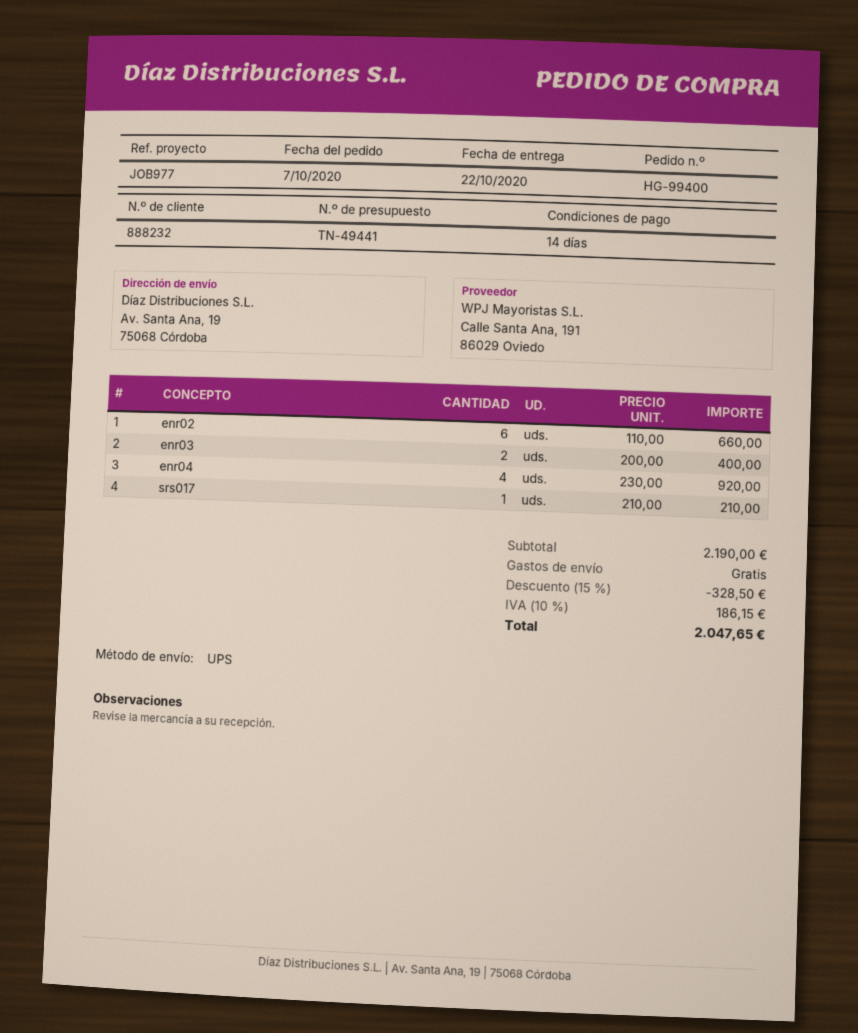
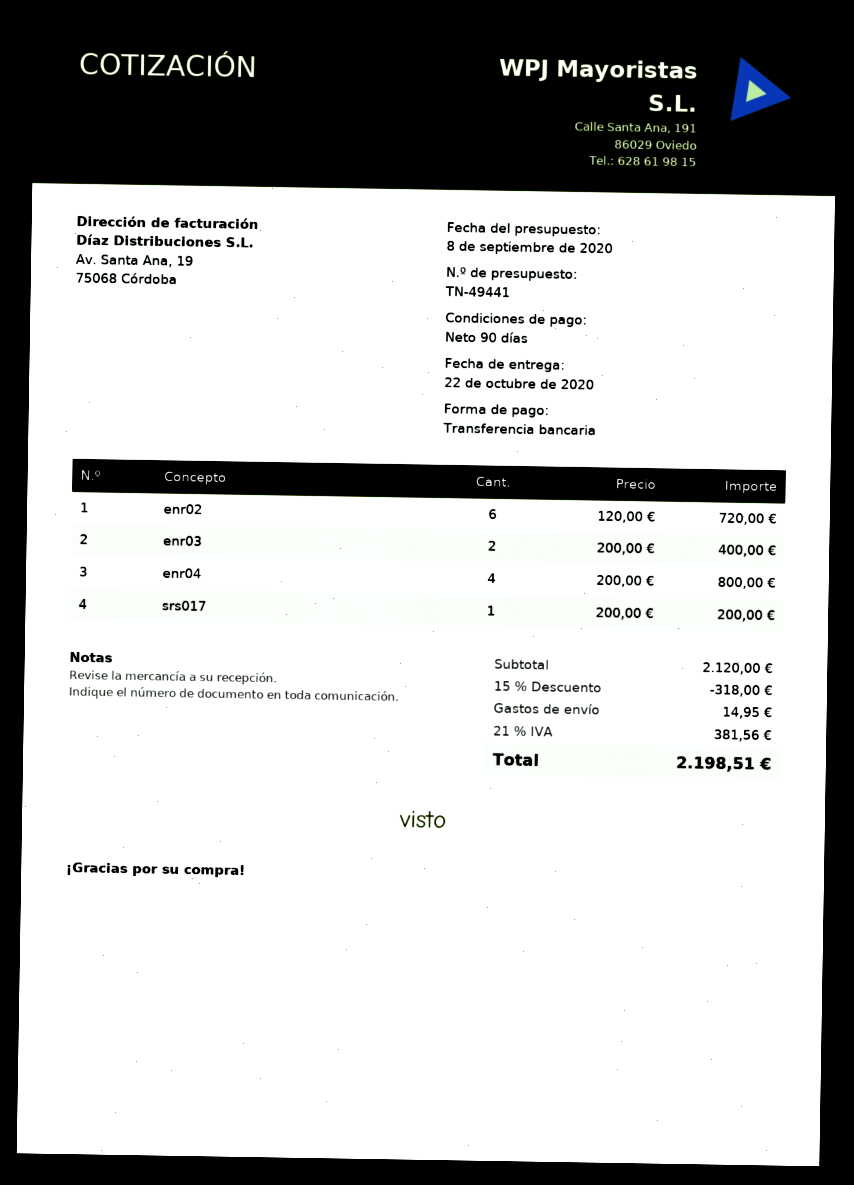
payment terms: 14 days -> 90 days
enr02: 6 x 110.00 = 660.00 -> 6 x 120.00 = 720.00
enr04: 4 x 230.00 = 920.00 -> 4 x 200.00 = 800.00
srs017: 1 x 210.00 = 210.00 -> 1 x 200.00 = 200.00
subtotal: 2190.00 -> 2120.00
discount: 15% = 328.50 -> 15% = 318.00
shipping: 0.00 -> 14.95
tax: 10% = 186.15 -> 21% = 381.56
total: 2047.65 -> 2198.51

